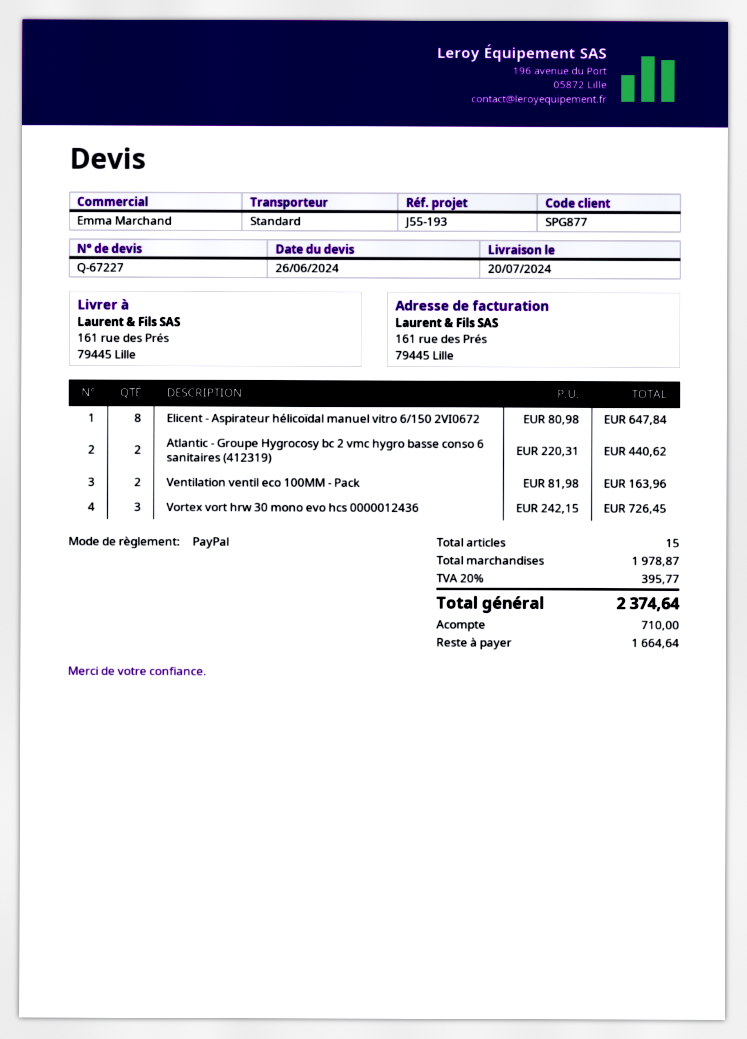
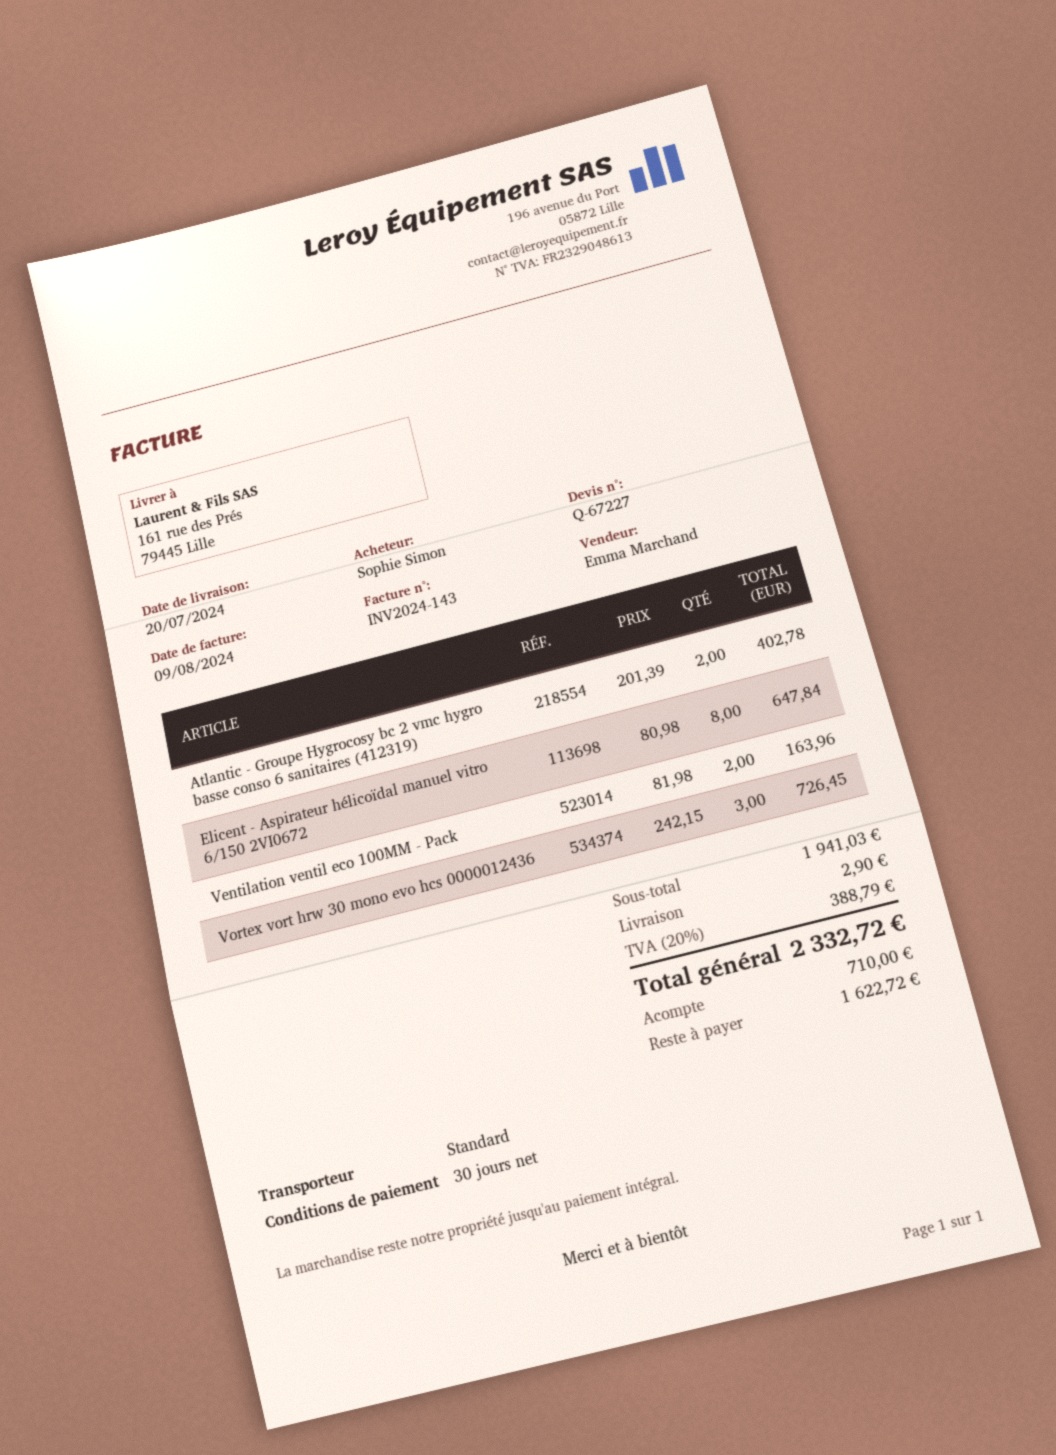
Atlantic - Groupe Hygrocosy bc 2 vmc hygro basse conso 6 sanitaires (412319): 2 x 220.31 = 440.62 -> 2 x 201.39 = 402.78
subtotal: 1978.87 -> 1941.03
shipping: none -> 2.90
tax: 20% = 395.77 -> 20% = 388.79
total: 2374.64 -> 2332.72
balance: 1664.64 -> 1622.72

